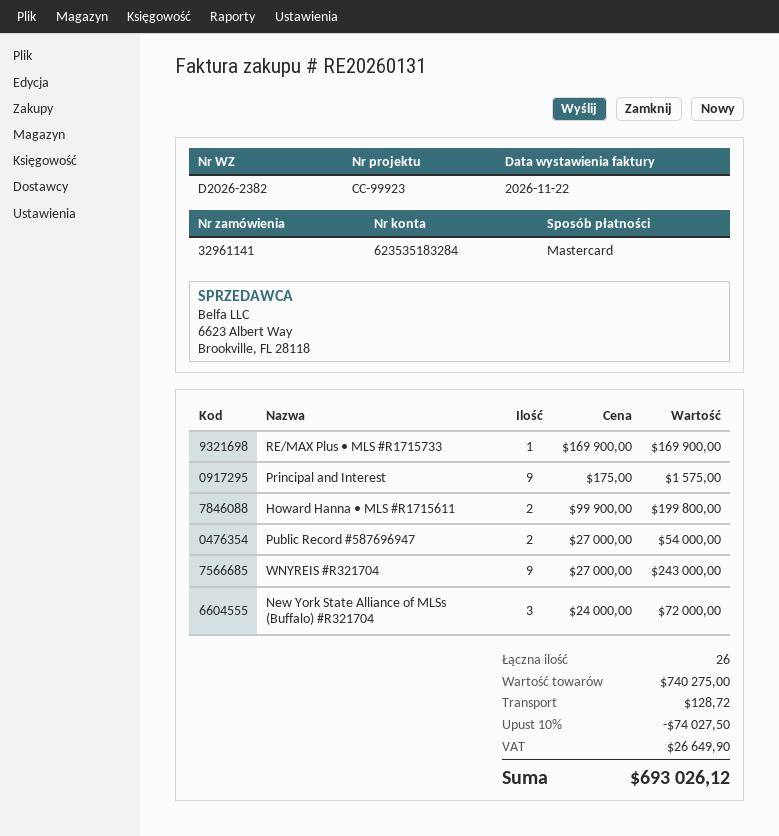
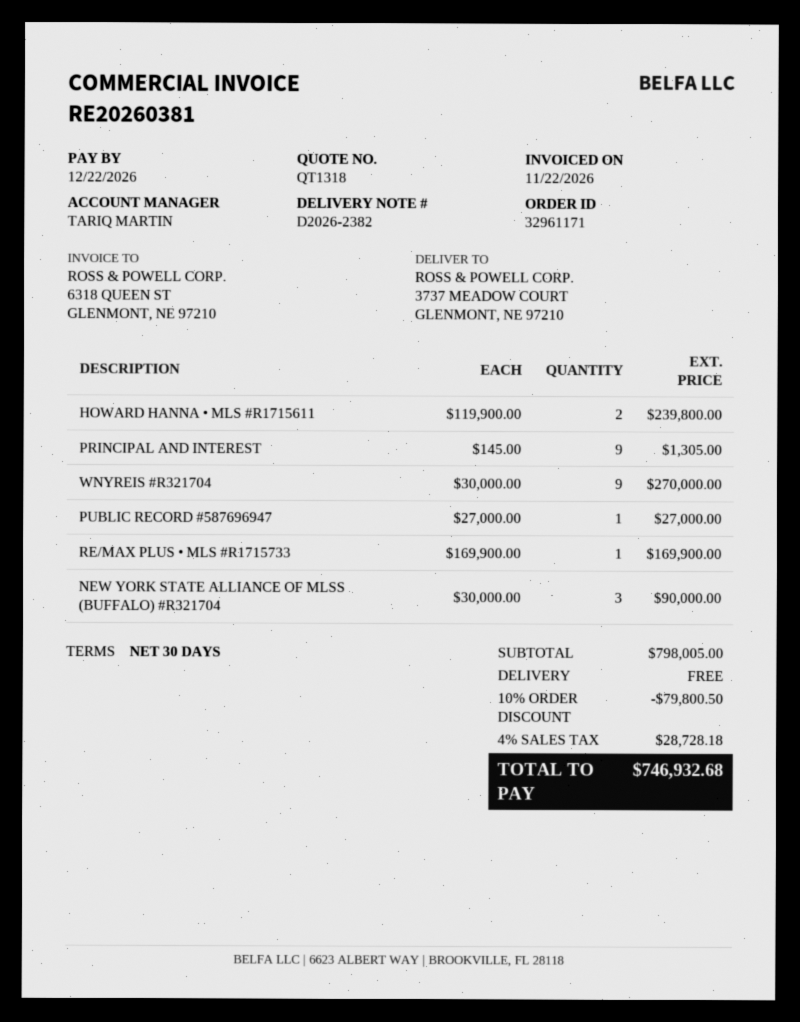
order number: 32961141 -> 32961171
invoice number: RE20260131 -> RE20260381
Principal and Interest: 9 x 175.00 = 1575.00 -> 9 x 145.00 = 1305.00
Howard Hanna • MLS #R1715611: 2 x 99900.00 = 199800.00 -> 2 x 119900.00 = 239800.00
Public Record #587696947: 2 x 27000.00 = 54000.00 -> 1 x 27000.00 = 27000.00
WNYREIS #R321704: 9 x 27000.00 = 243000.00 -> 9 x 30000.00 = 270000.00
New York State Alliance of MLSs (Buffalo) #R321704: 3 x 24000.00 = 72000.00 -> 3 x 30000.00 = 90000.00
subtotal: 740275.00 -> 798005.00
discount: 10% = 74027.50 -> 10% = 79800.50
shipping: 128.72 -> 0.00
tax: 26649.90 -> 28728.18
total: 693026.12 -> 746932.68

